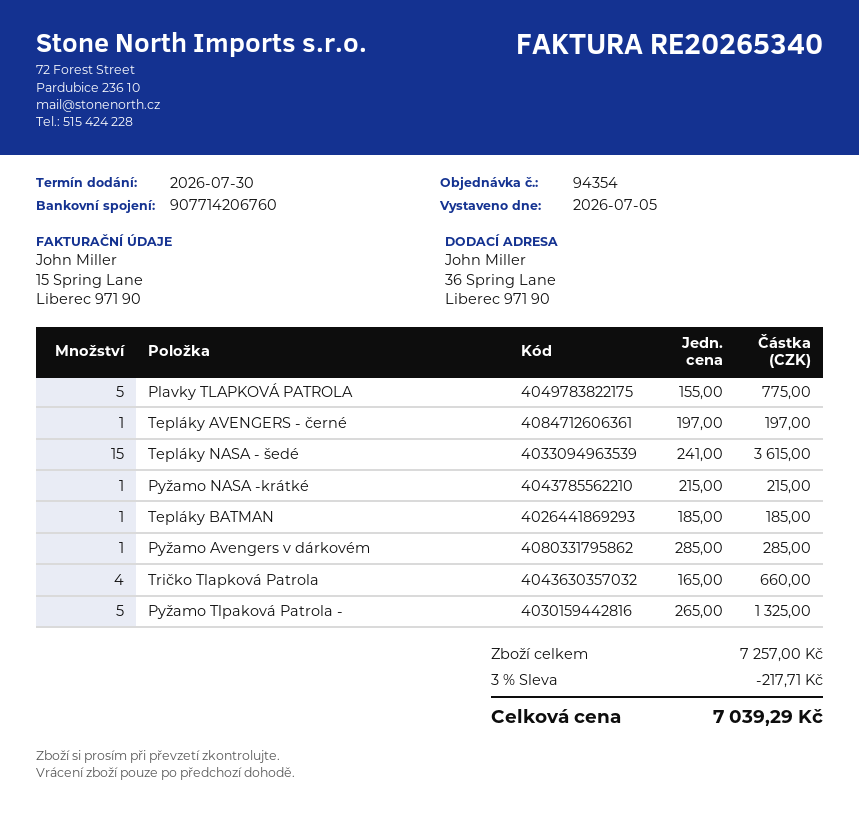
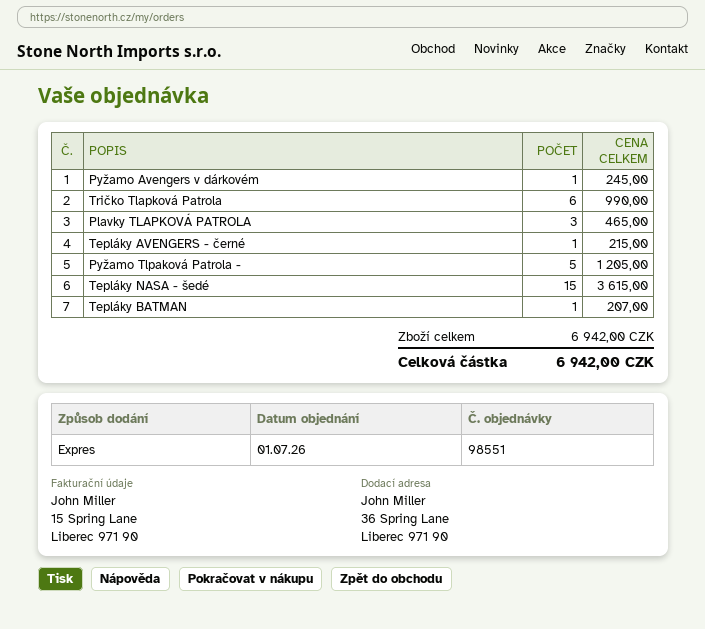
order number: 94354 -> 98551
Plavky TLAPKOVÁ PATROLA: 5 for 775.00 -> 3 for 465.00
Tepláky AVENGERS - černé: 1 for 197.00 -> 1 for 215.00
Pyžamo NASA -krátké: 1 for 215.00 -> none
Tepláky BATMAN: 1 for 185.00 -> 1 for 207.00
Pyžamo Avengers v dárkovém: 1 for 285.00 -> 1 for 245.00
Tričko Tlapková Patrola: 4 for 660.00 -> 6 for 990.00
Pyžamo Tlpaková Patrola -: 5 for 1325.00 -> 5 for 1205.00
subtotal: 7257.00 -> 6942.00
discount: 3% = 217.71 -> none
total: 7039.29 -> 6942.00

